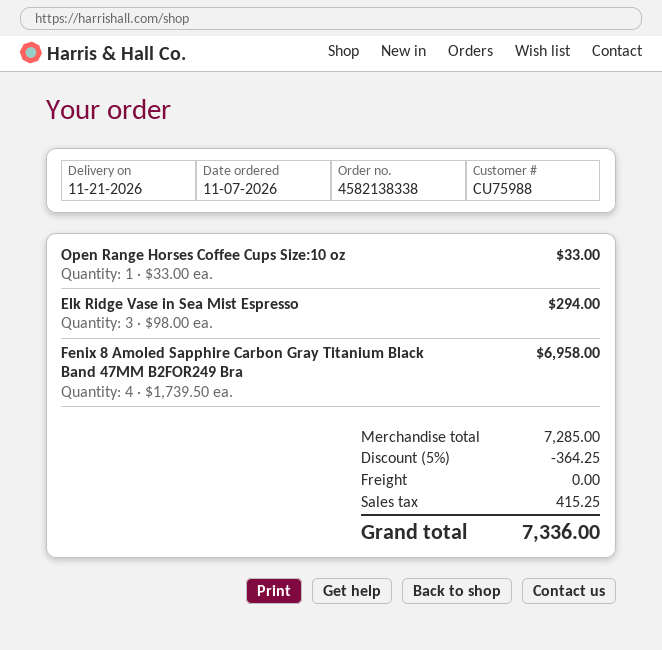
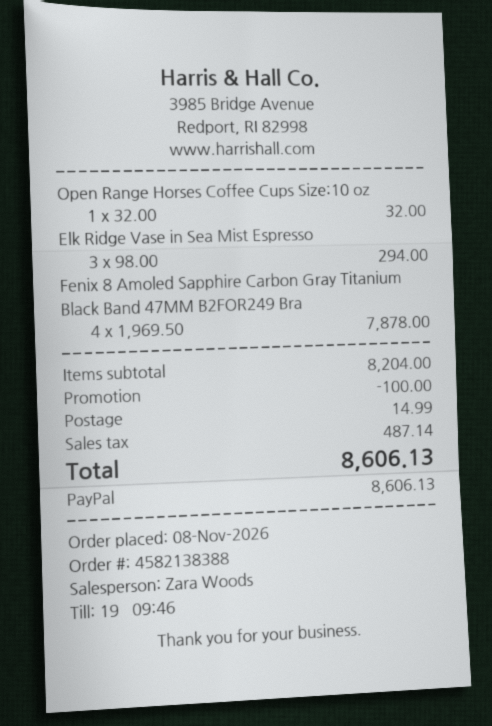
order number: 4582138338 -> 4582138388
order date: 2026-11-07 -> 2026-11-08
Open Range Horses Coffee Cups Size:10 oz: 1 x 33.00 = 33.00 -> 1 x 32.00 = 32.00
Fenix 8 Amoled Sapphire Carbon Gray Titanium Black Band 47MM B2FOR249 Bra: 4 x 1739.50 = 6958.00 -> 4 x 1969.50 = 7878.00
subtotal: 7285.00 -> 8204.00
discount: 364.25 -> 100.00
shipping: 0.00 -> 14.99
tax: 415.25 -> 487.14
total: 7336.00 -> 8606.13

